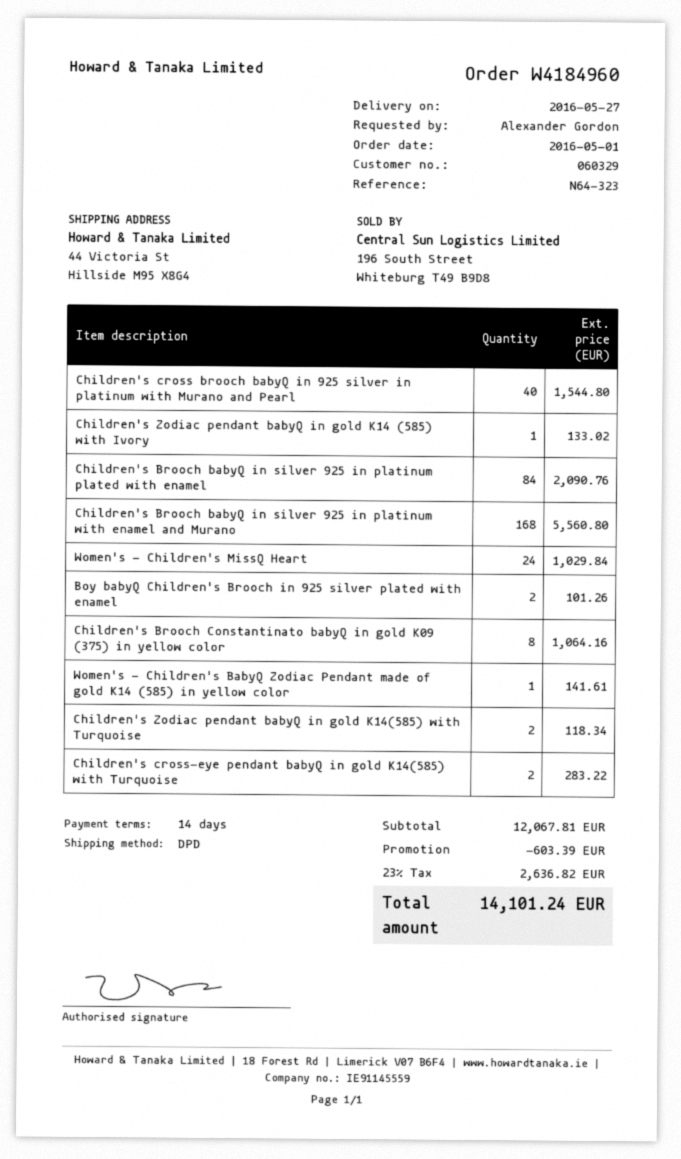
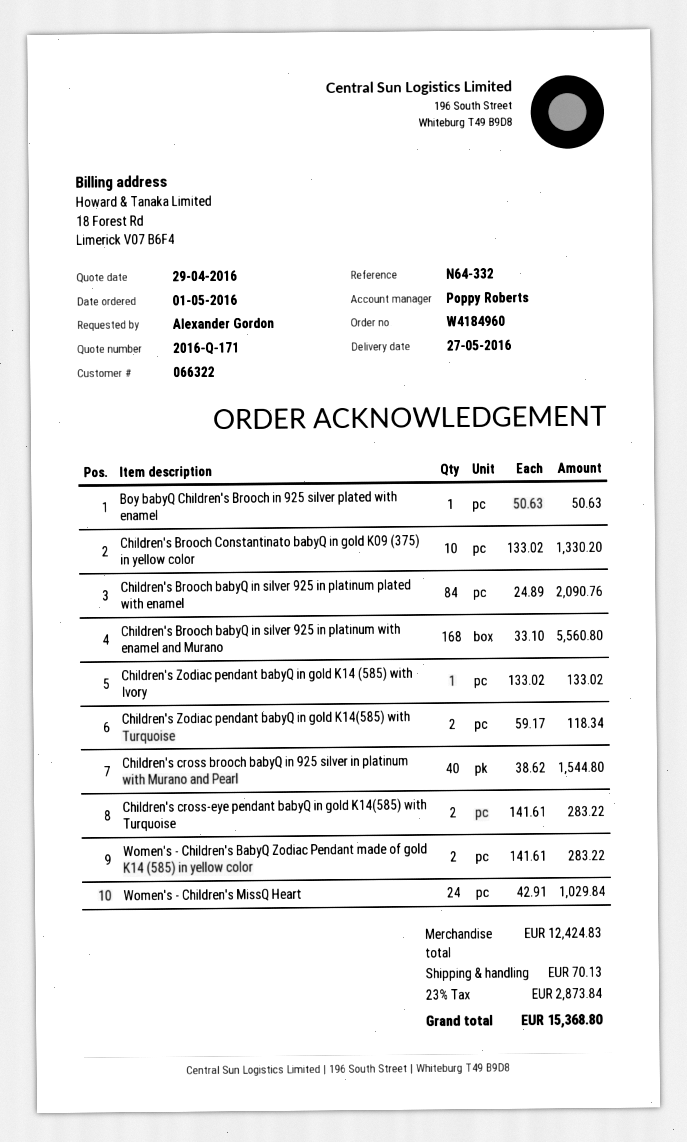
customer number: 060329 -> 066322
reference: N64-323 -> N64-332
Boy babyQ Children's Brooch in 925 silver plated with enamel: 2 for 101.26 -> 1 for 50.63
Children's Brooch Constantinato babyQ in gold K09 (375) in yellow color: 8 for 1064.16 -> 10 for 1330.20
Women's - Children's BabyQ Zodiac Pendant made of gold K14 (585) in yellow color: 1 for 141.61 -> 2 for 283.22
subtotal: 12067.81 -> 12424.83
discount: 603.39 -> none
shipping: none -> 70.13
tax: 23% = 2636.82 -> 23% = 2873.84
total: 14101.24 -> 15368.80

